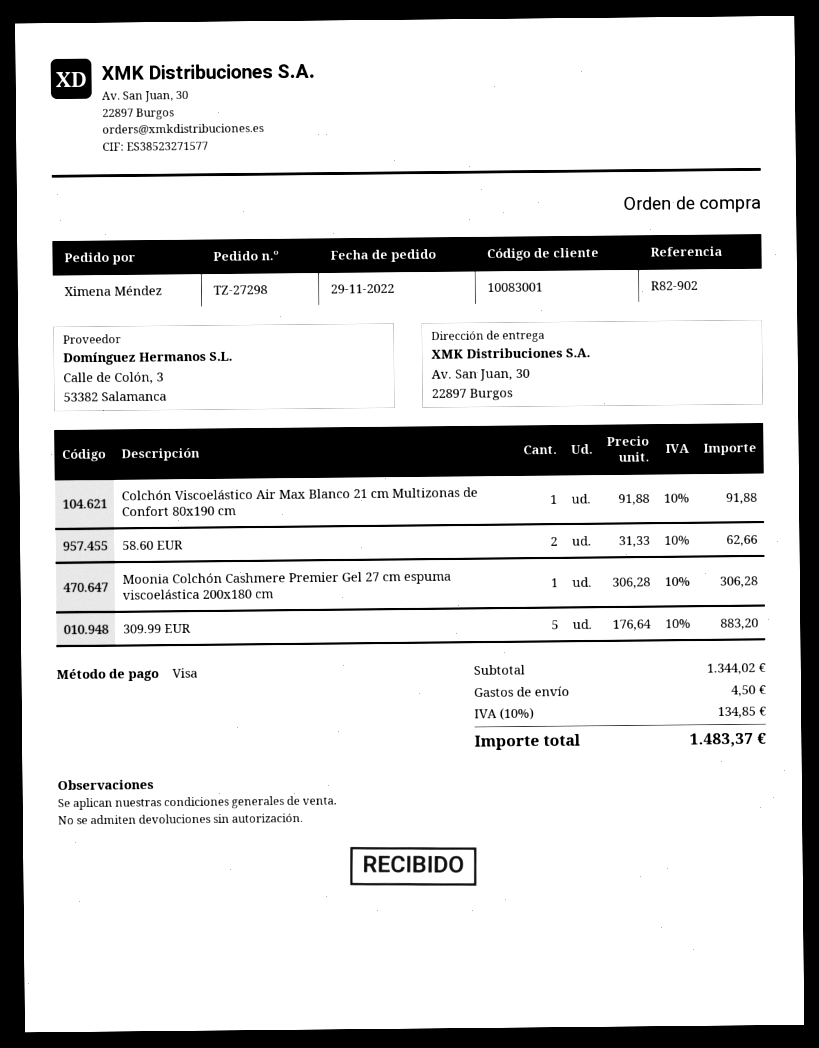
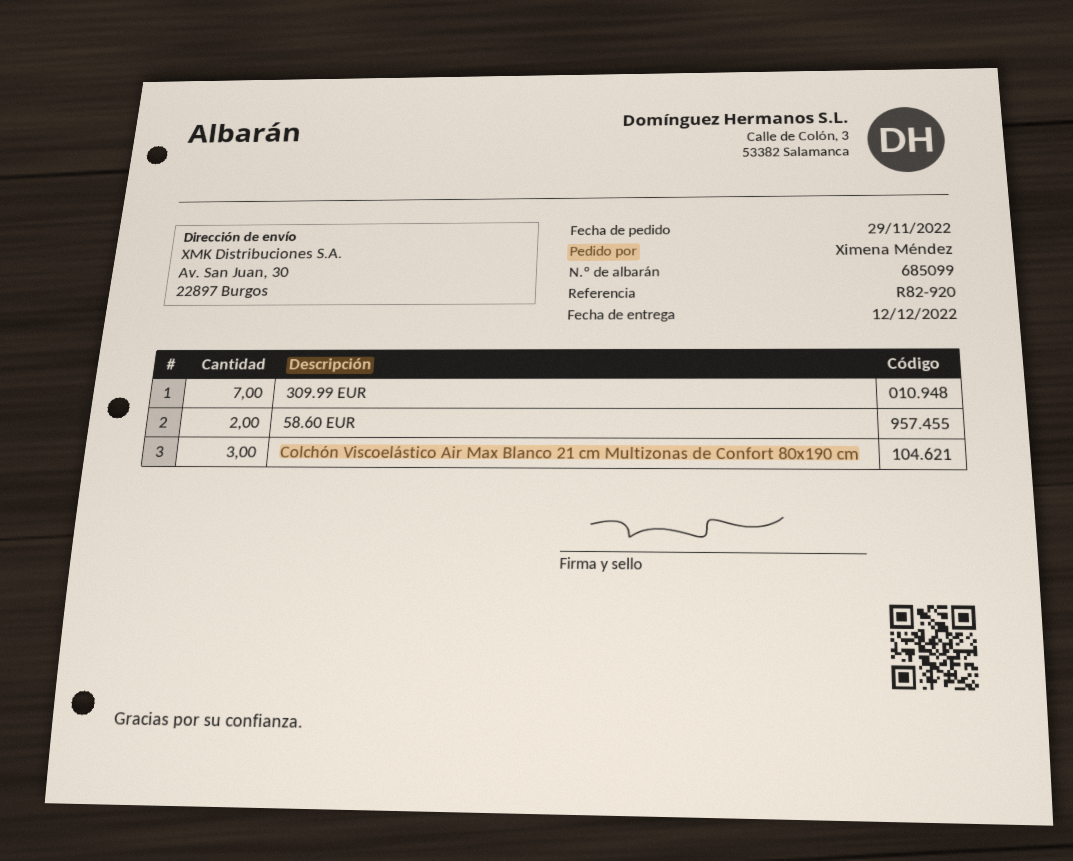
reference: R82-902 -> R82-920
Colchón Viscoelástico Air Max Blanco 21 cm Multizonas de Confort 80x190 cm: 1 -> 3
Moonia Colchón Cashmere Premier Gel 27 cm espuma viscoelástica 200x180 cm: 1 -> none
309.99 EUR: 5 -> 7

